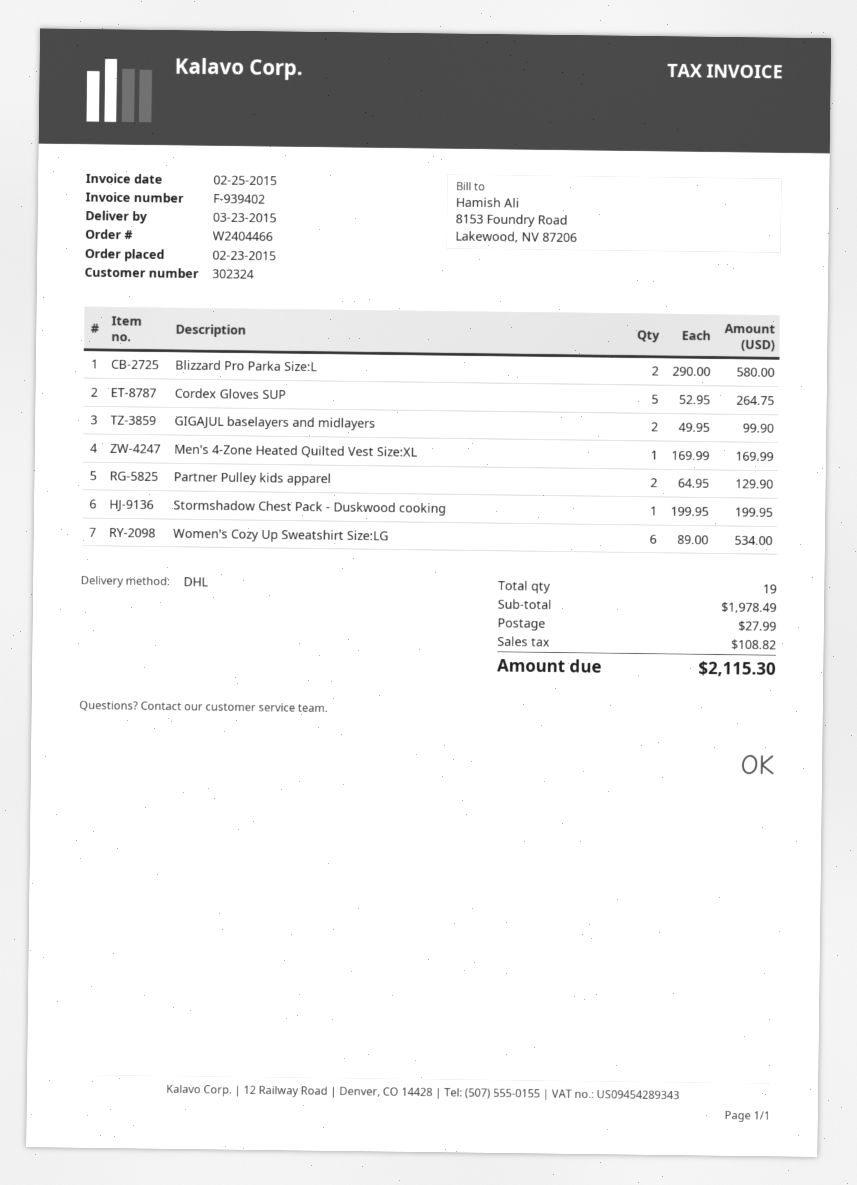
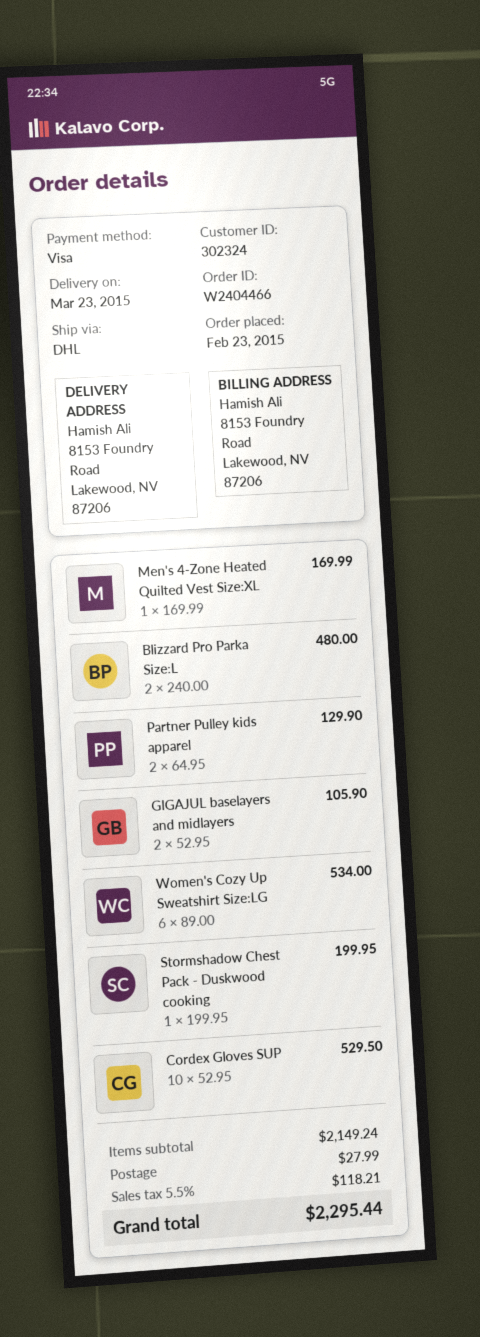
Blizzard Pro Parka Size:L: 2 x 290.00 = 580.00 -> 2 x 240.00 = 480.00
Cordex Gloves SUP: 5 x 52.95 = 264.75 -> 10 x 52.95 = 529.50
GIGAJUL baselayers and midlayers: 2 x 49.95 = 99.90 -> 2 x 52.95 = 105.90
subtotal: 1978.49 -> 2149.24
tax: 108.82 -> 118.21
total: 2115.30 -> 2295.44

